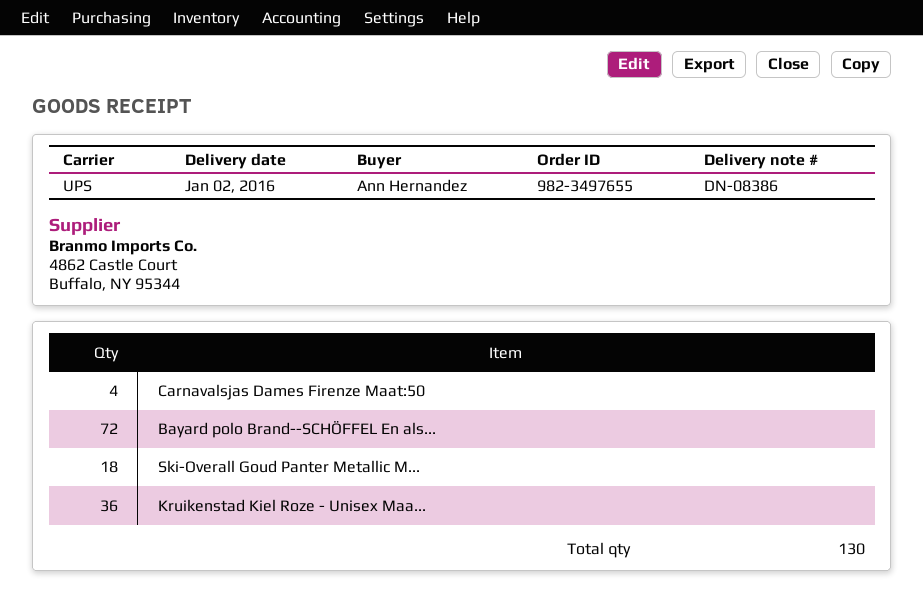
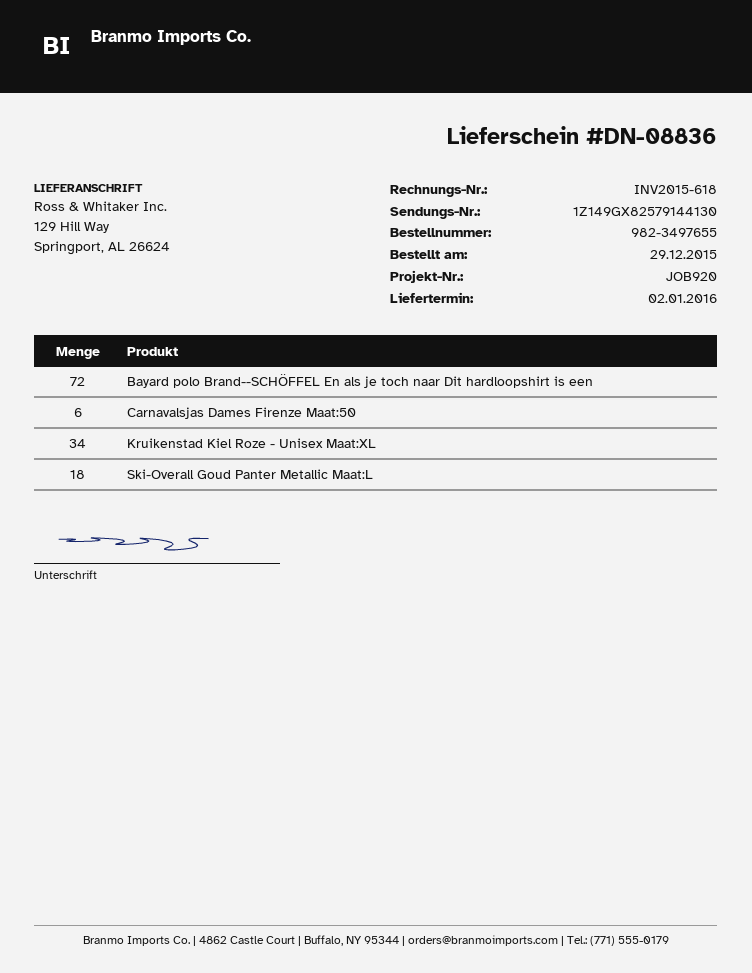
delivery note number: DN-08386 -> DN-08836
Carnavalsjas Dames Firenze Maat:50: 4 -> 6
Kruikenstad Kiel Roze - Unisex Maa...: 36 -> 34

